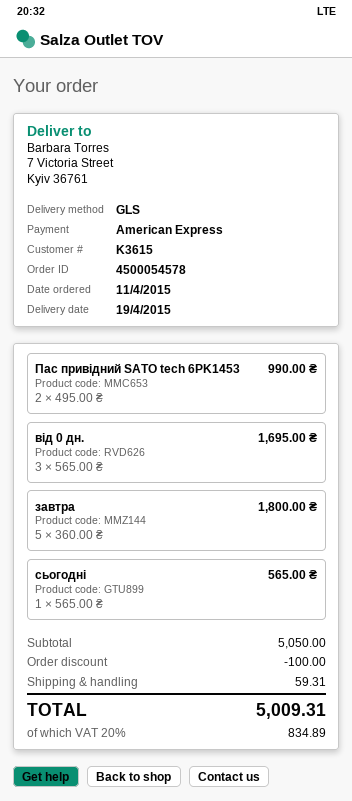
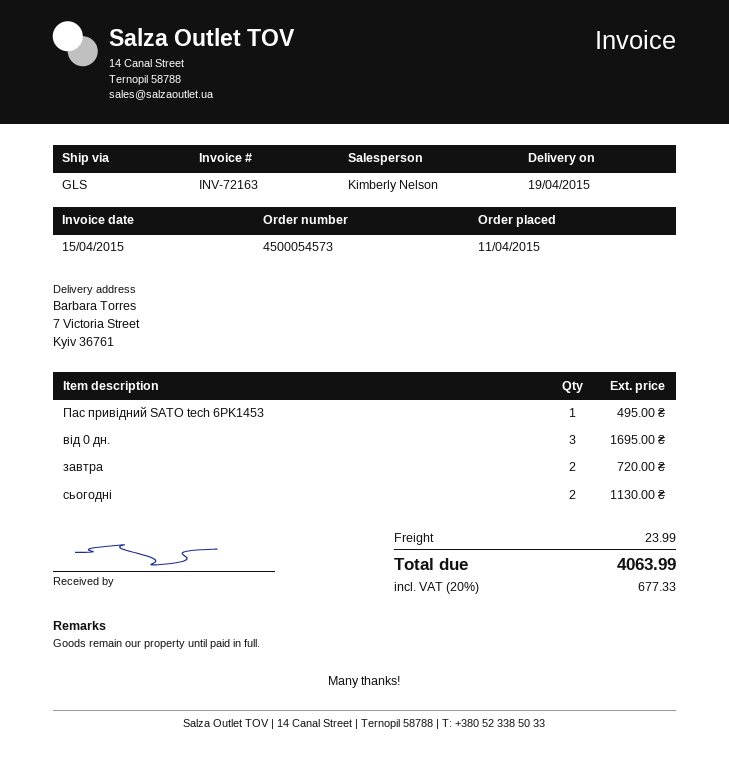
order number: 4500054578 -> 4500054573
Пас привідний SATO tech 6PK1453: 2 for 990.00 -> 1 for 495.00
завтра: 5 for 1800.00 -> 2 for 720.00
сьогодні: 1 for 565.00 -> 2 for 1130.00
discount: 100.00 -> none
shipping: 59.31 -> 23.99
tax: 20% = 834.89 -> 20% = 677.33
total: 5009.31 -> 4063.99

